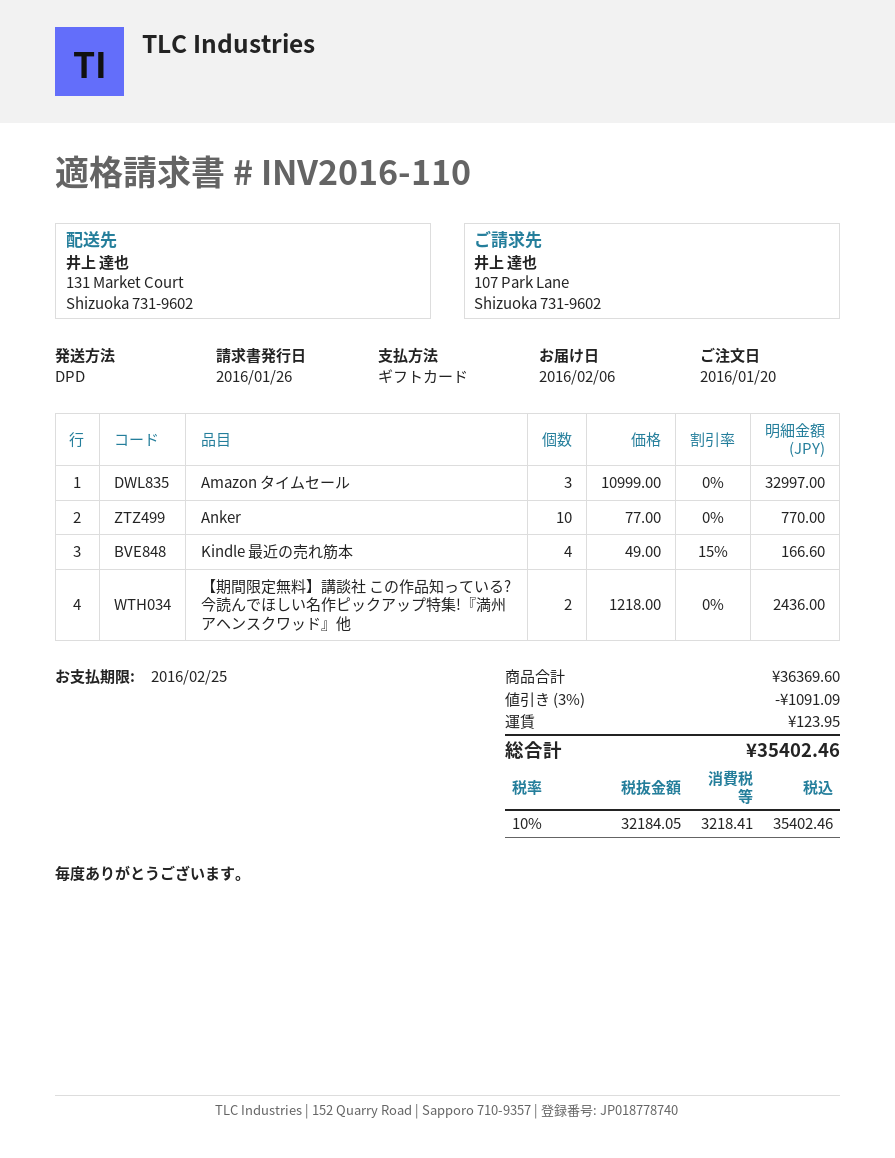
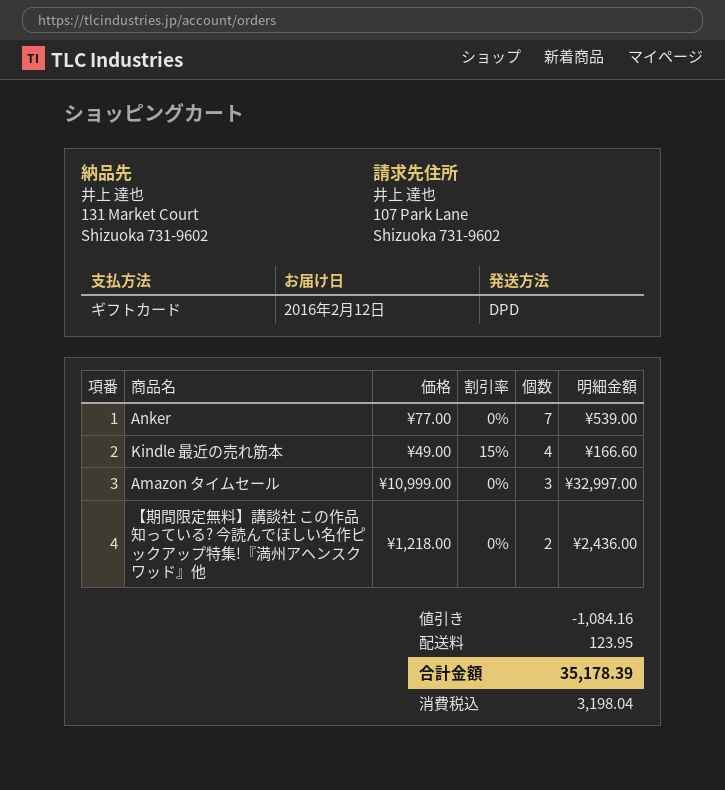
delivery date: 2016-02-06 -> 2016-02-12
Anker: 10 x 77.00 = 770.00 -> 7 x 77.00 = 539.00
discount: 1091.09 -> 1084.16
tax: 3218.41 -> 3198.04
total: 35402.46 -> 35178.39

